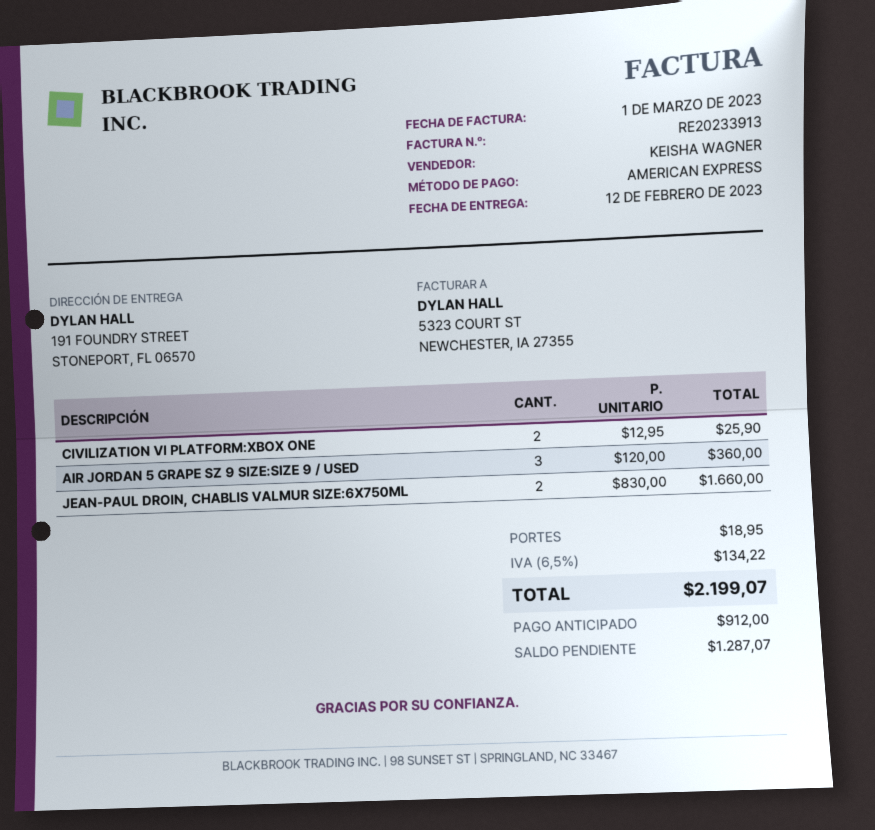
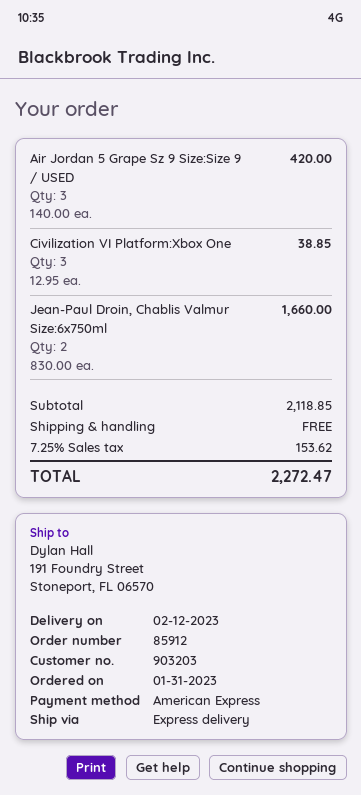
CIVILIZATION VI PLATFORM:XBOX ONE: 2 x 12.95 = 25.90 -> 3 x 12.95 = 38.85
AIR JORDAN 5 GRAPE SZ 9 SIZE:SIZE 9 / USED: 3 x 120.00 = 360.00 -> 3 x 140.00 = 420.00
shipping: 18.95 -> 0.00
tax: 6.5% = 134.22 -> 7.25% = 153.62
total: 2199.07 -> 2272.47

